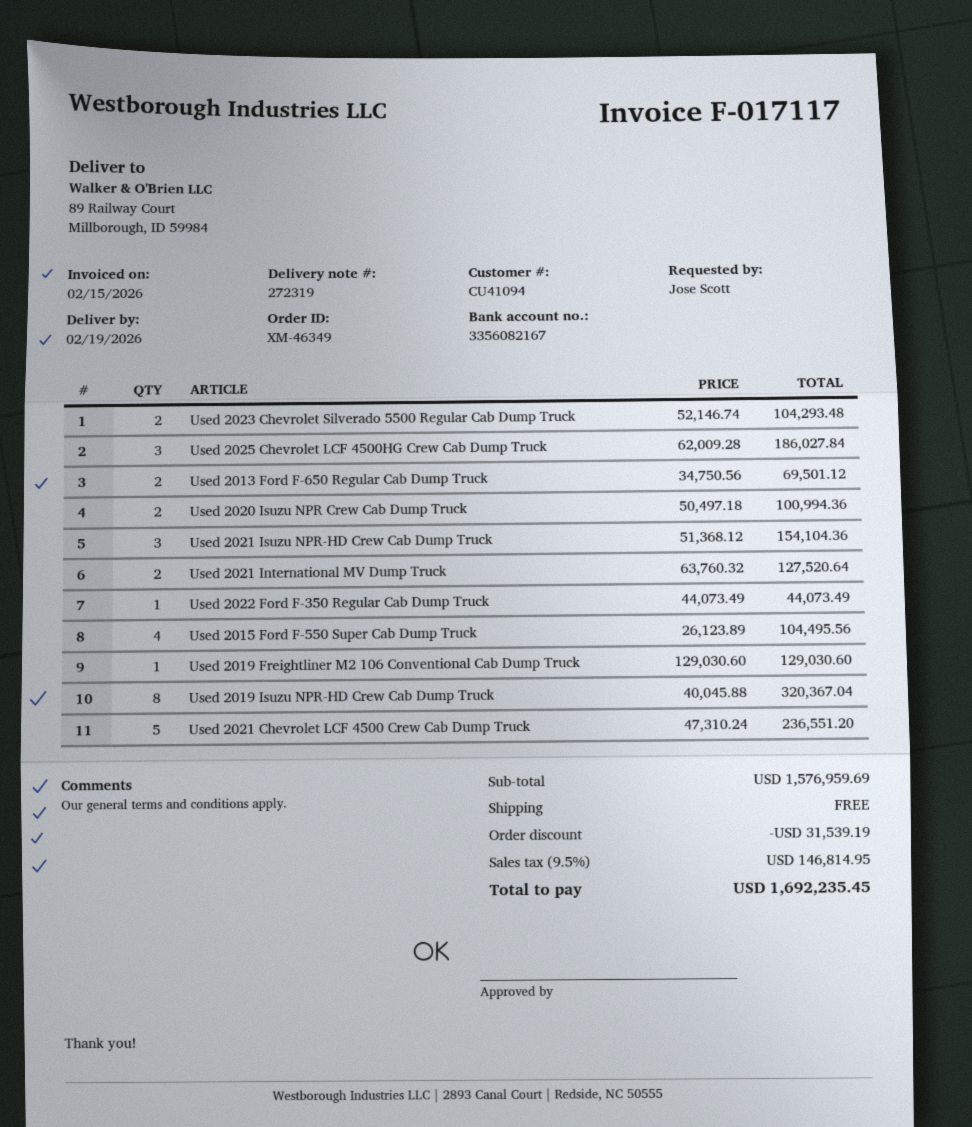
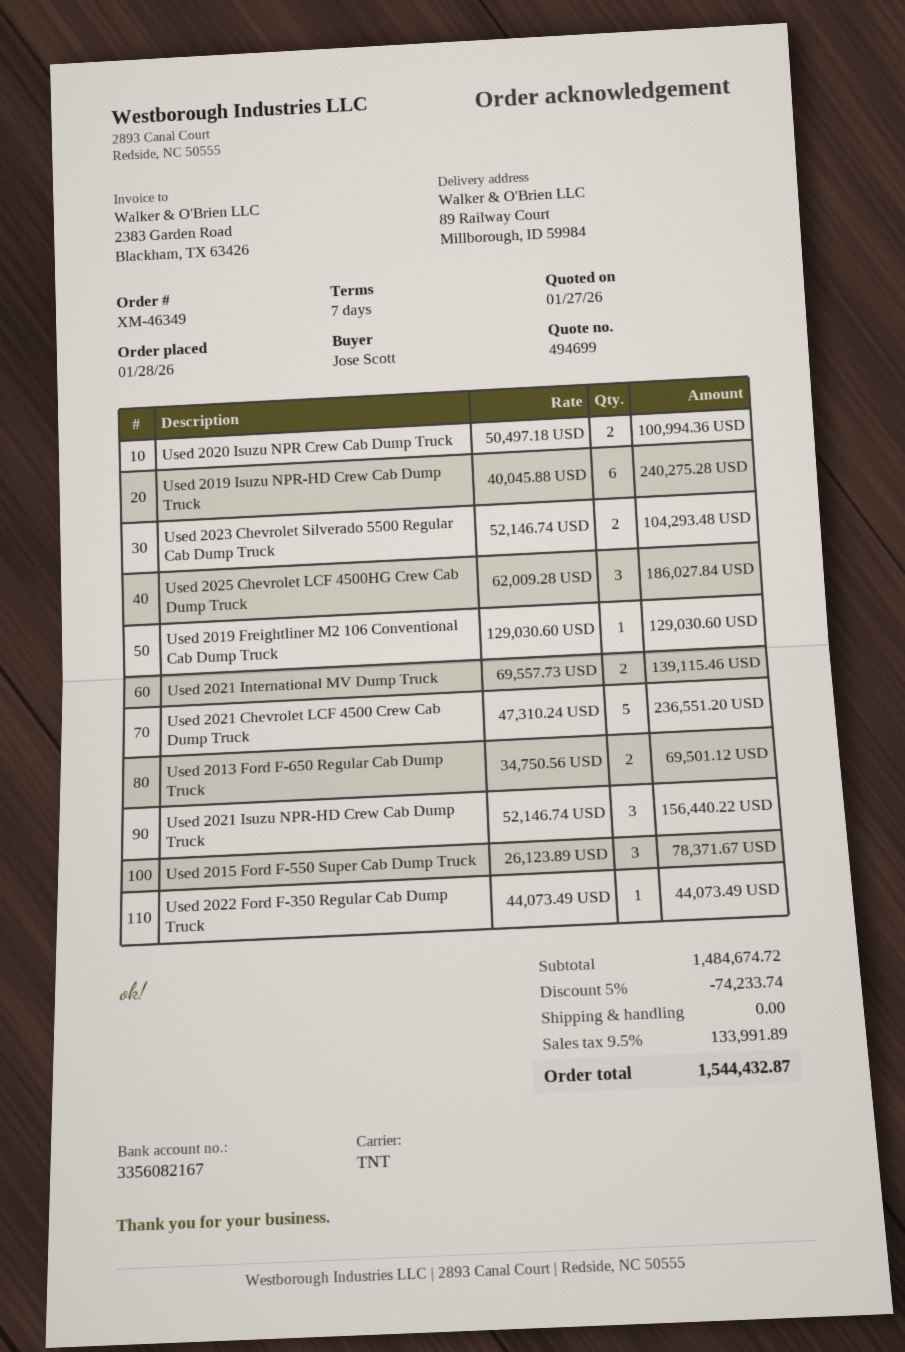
Used 2021 Isuzu NPR-HD Crew Cab Dump Truck: 3 x 51368.12 = 154104.36 -> 3 x 52146.74 = 156440.22
Used 2021 International MV Dump Truck: 2 x 63760.32 = 127520.64 -> 2 x 69557.73 = 139115.46
Used 2015 Ford F-550 Super Cab Dump Truck: 4 x 26123.89 = 104495.56 -> 3 x 26123.89 = 78371.67
Used 2019 Isuzu NPR-HD Crew Cab Dump Truck: 8 x 40045.88 = 320367.04 -> 6 x 40045.88 = 240275.28
subtotal: 1576959.69 -> 1484674.72
discount: 31539.19 -> 74233.74
tax: 9.5% = 146814.95 -> 9.5% = 133991.89
total: 1692235.45 -> 1544432.87

